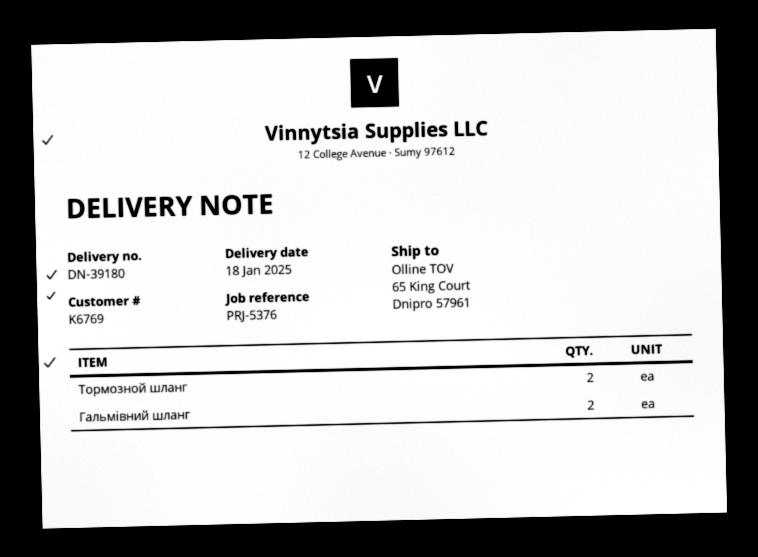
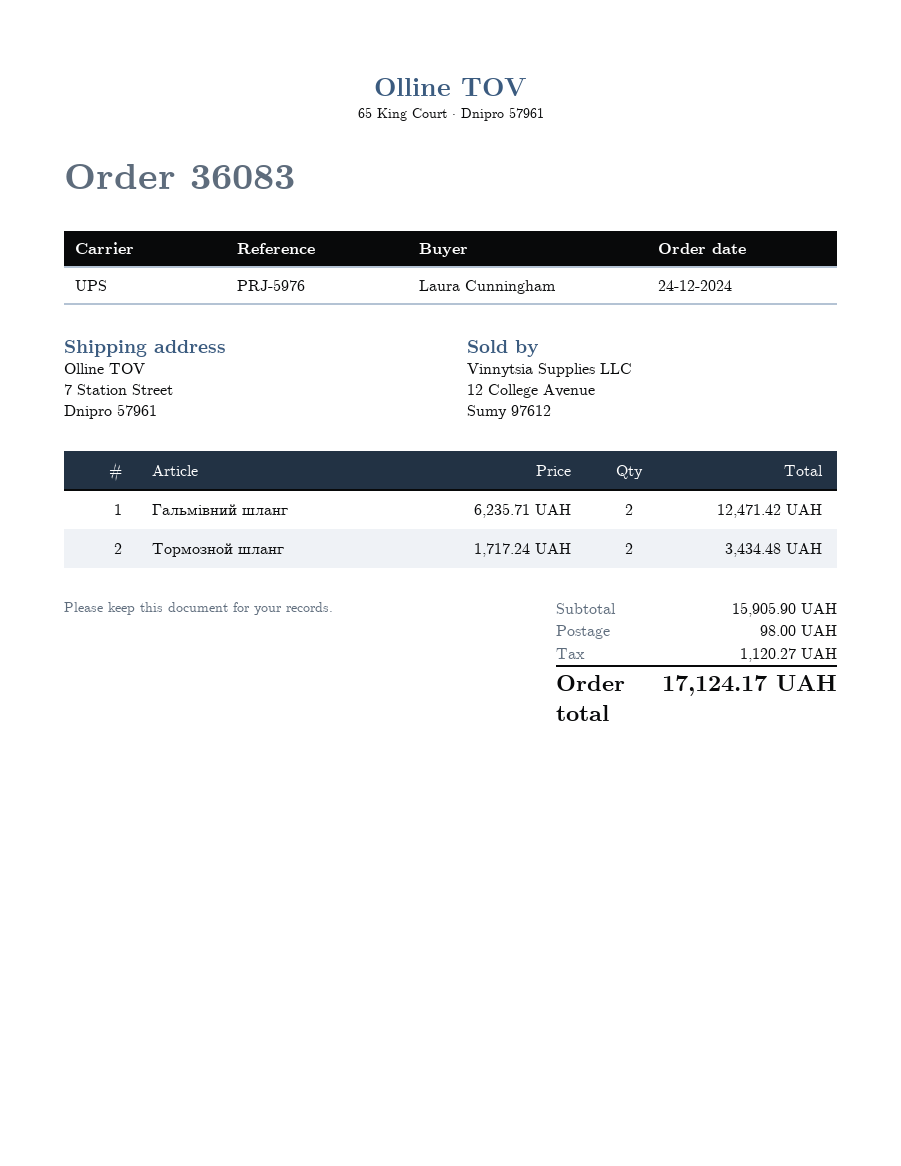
reference: PRJ-5376 -> PRJ-5976
ship to: 65 King Court, Dnipro 57961 -> 7 Station Street, Dnipro 57961

